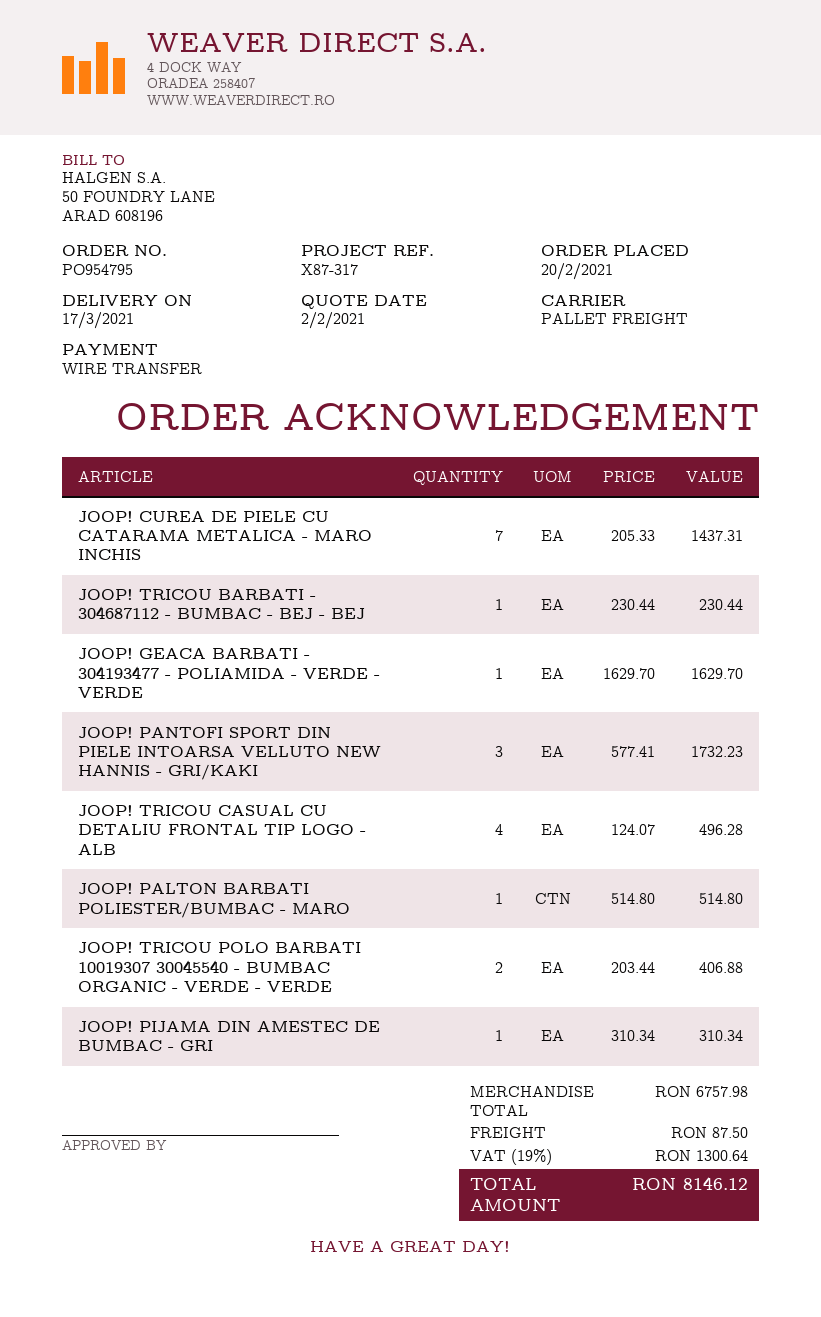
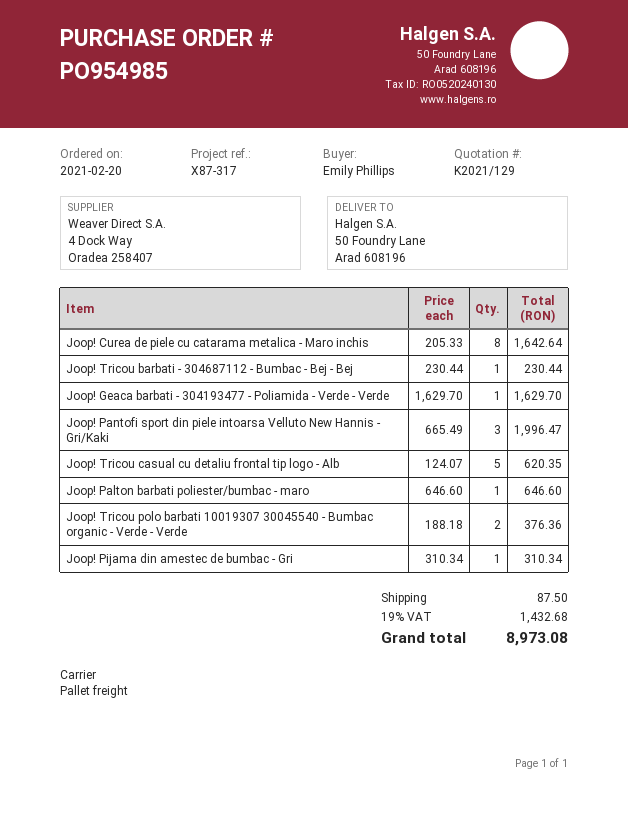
order number: PO954795 -> PO954985
JOOP! CUREA DE PIELE CU CATARAMA METALICA - MARO INCHIS: 7 x 205.33 = 1437.31 -> 8 x 205.33 = 1642.64
JOOP! PANTOFI SPORT DIN PIELE INTOARSA VELLUTO NEW HANNIS - GRI/KAKI: 3 x 577.41 = 1732.23 -> 3 x 665.49 = 1996.47
JOOP! TRICOU CASUAL CU DETALIU FRONTAL TIP LOGO - ALB: 4 x 124.07 = 496.28 -> 5 x 124.07 = 620.35
JOOP! PALTON BARBATI POLIESTER/BUMBAC - MARO: 1 x 514.80 = 514.80 -> 1 x 646.60 = 646.60
JOOP! TRICOU POLO BARBATI 10019307 30045540 - BUMBAC ORGANIC - VERDE - VERDE: 2 x 203.44 = 406.88 -> 2 x 188.18 = 376.36
tax: 19% = 1300.64 -> 19% = 1432.68
total: 8146.12 -> 8973.08

